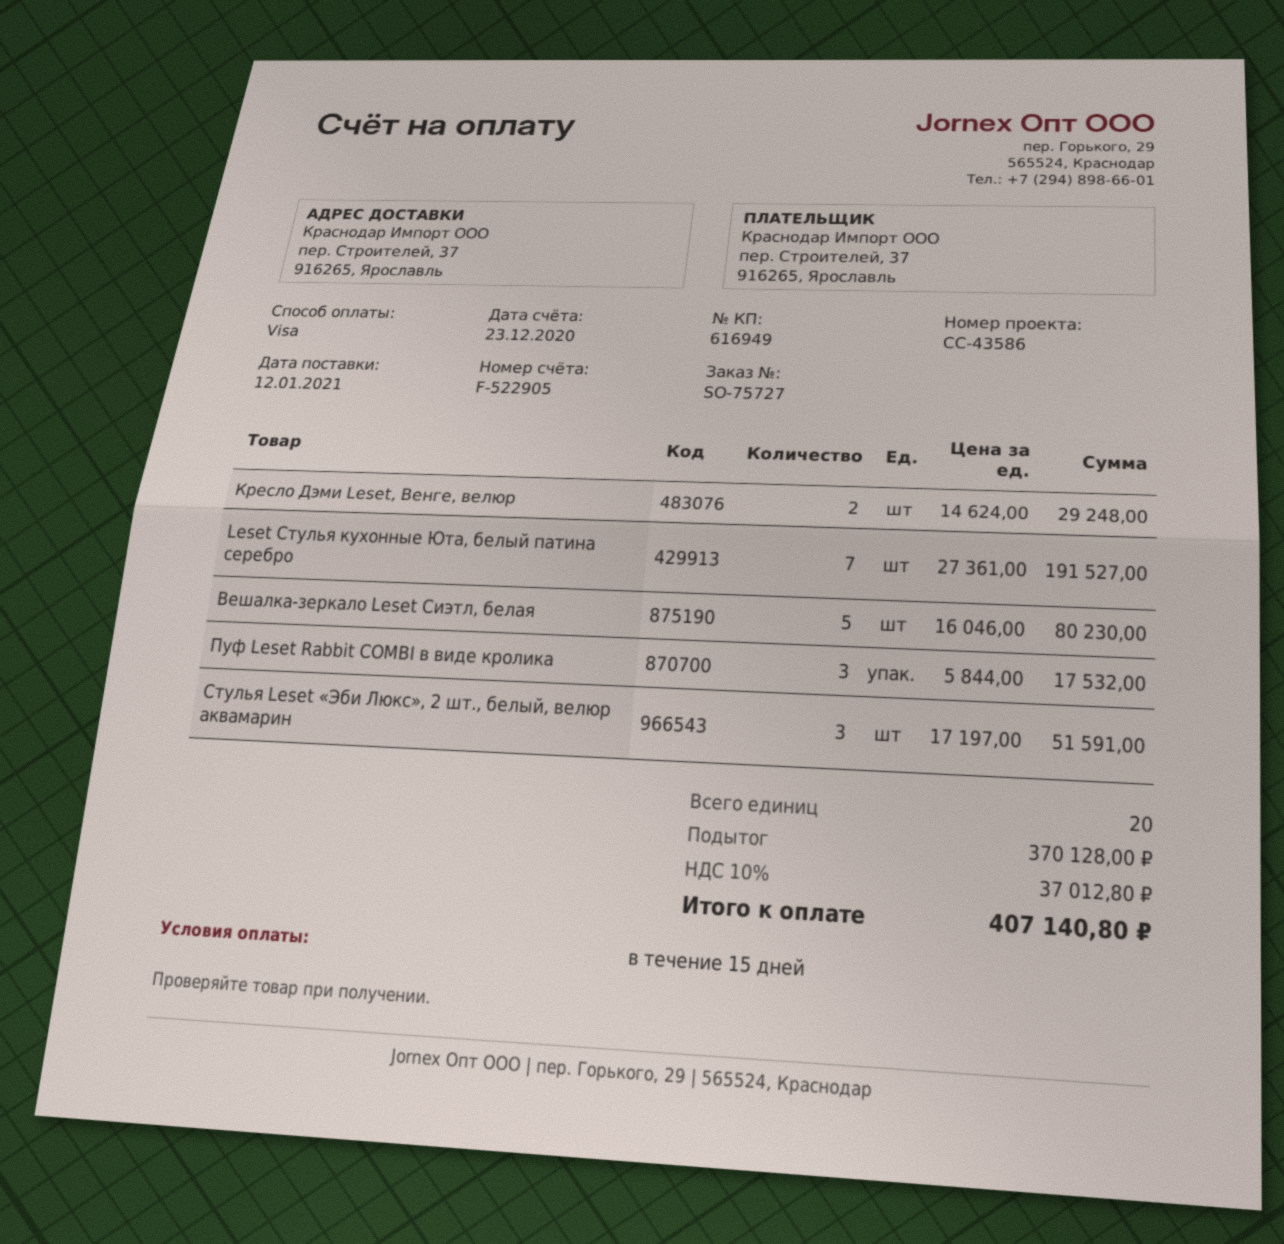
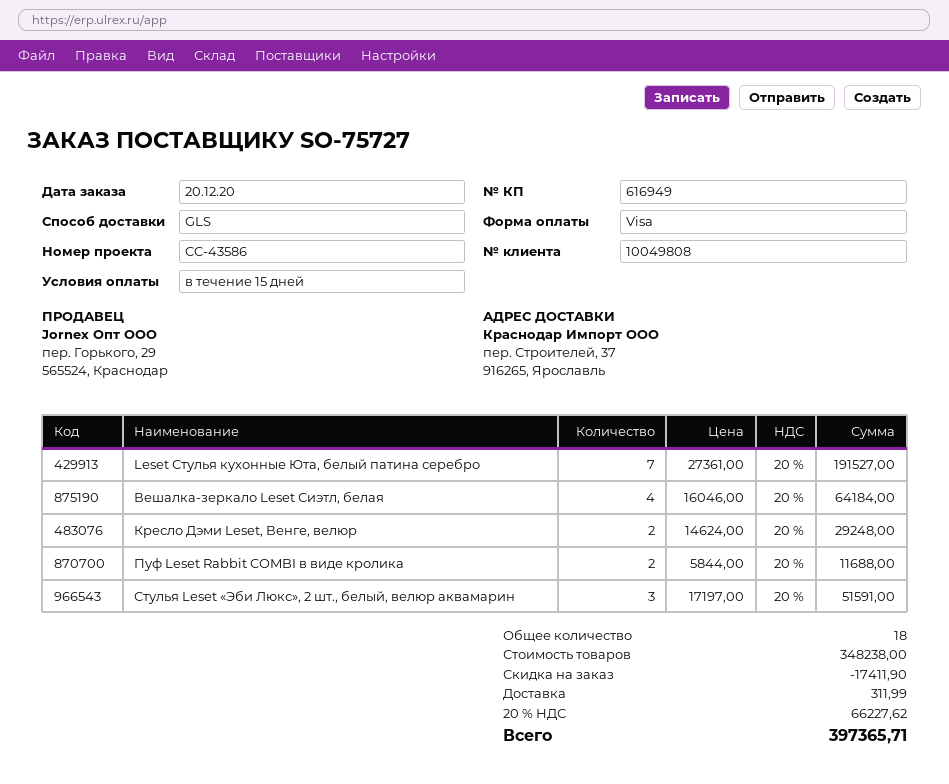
Вешалка-зеркало Leset Сиэтл, белая: 5 x 16046.00 = 80230.00 -> 4 x 16046.00 = 64184.00
Пуф Leset Rabbit COMBI в виде кролика: 3 x 5844.00 = 17532.00 -> 2 x 5844.00 = 11688.00
total quantity: 20 -> 18
subtotal: 370128.00 -> 348238.00
discount: none -> 17411.90
shipping: none -> 311.99
tax: 10% = 37012.80 -> 20% = 66227.62
total: 407140.80 -> 397365.71

